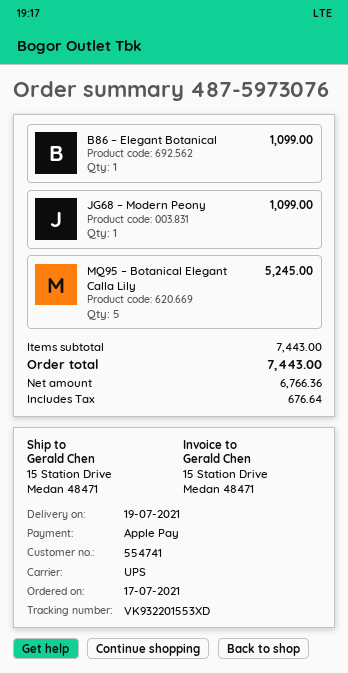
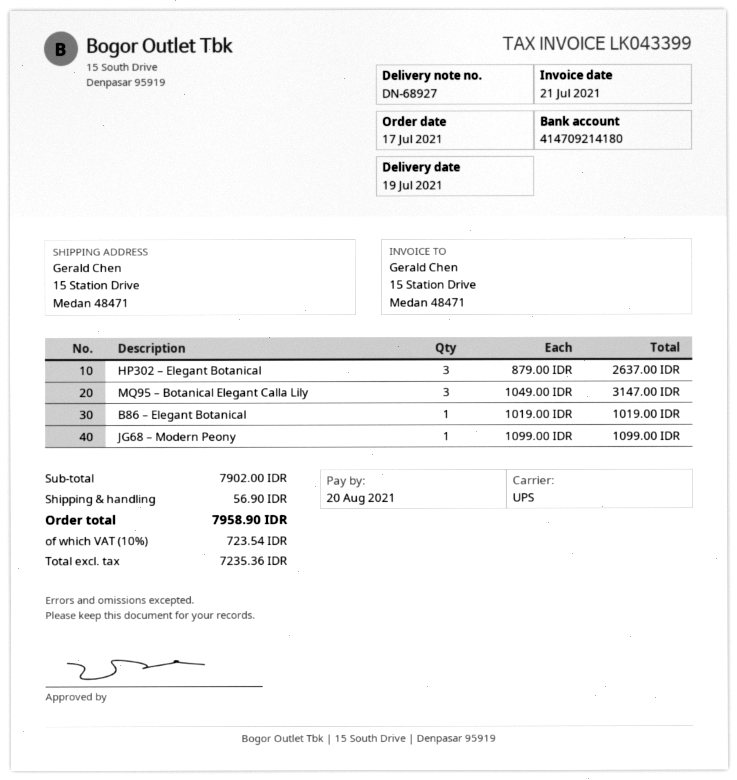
B86 – Elegant Botanical: 1 for 1099.00 -> 1 for 1019.00
MQ95 – Botanical Elegant Calla Lily: 5 for 5245.00 -> 3 for 3147.00
HP302 – Elegant Botanical: none -> 3 for 2637.00
subtotal: 7443.00 -> 7902.00
shipping: none -> 56.90
net: 6766.36 -> 7235.36
tax: 676.64 -> 723.54
total: 7443.00 -> 7958.90

